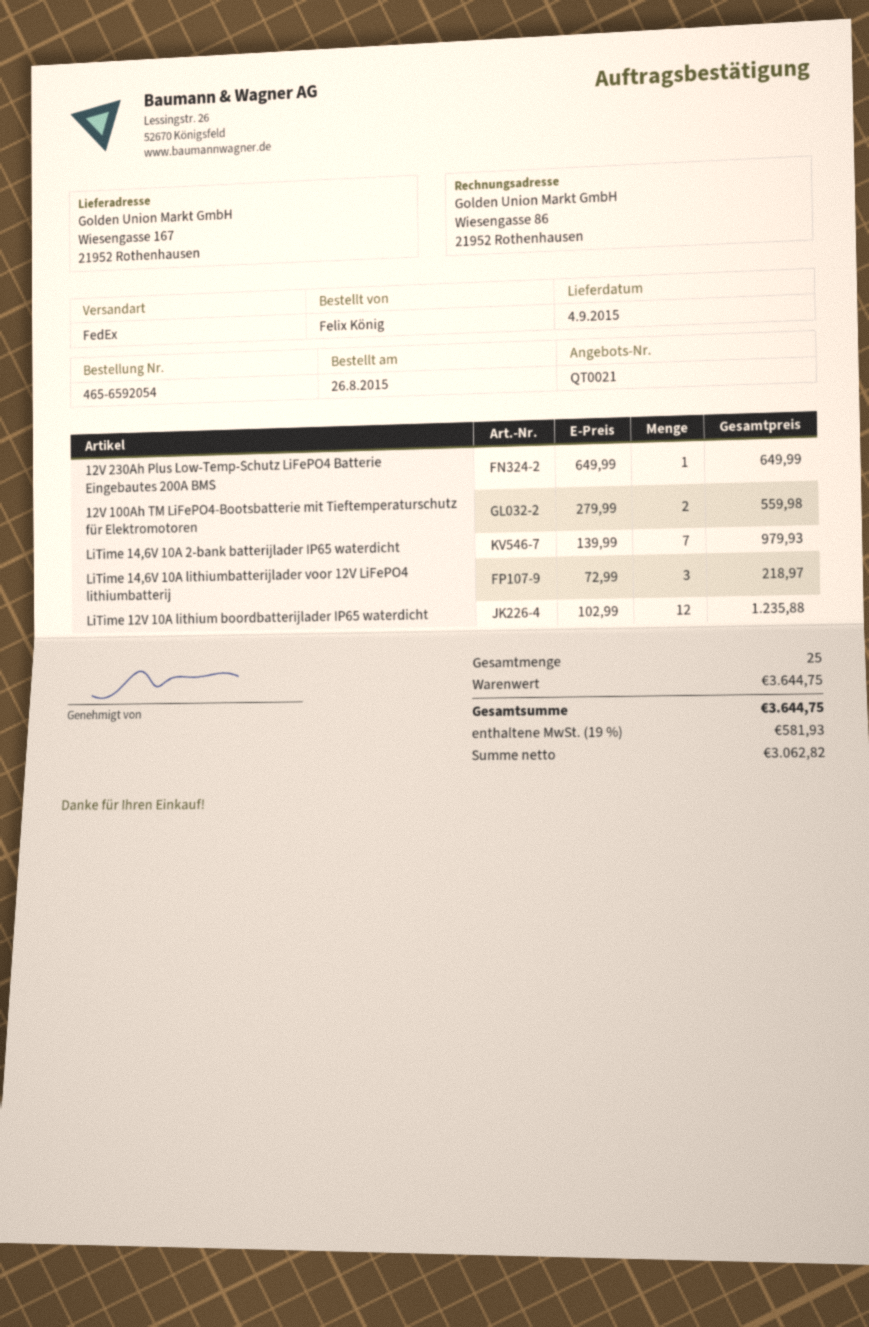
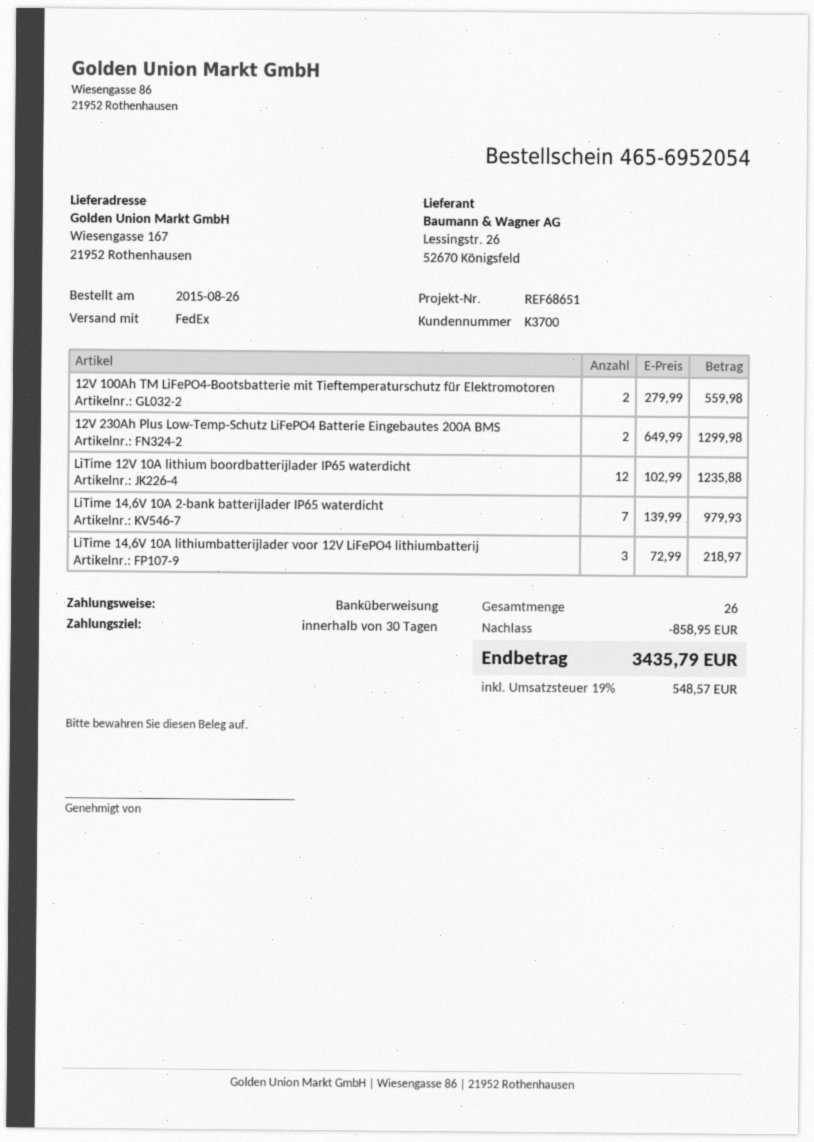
order number: 465-6592054 -> 465-6952054
12V 230Ah Plus Low-Temp-Schutz LiFePO4 Batterie Eingebautes 200A BMS: 1 x 649.99 = 649.99 -> 2 x 649.99 = 1299.98
total quantity: 25 -> 26
discount: none -> 858.95
tax: 19% = 581.93 -> 19% = 548.57
total: 3644.75 -> 3435.79

